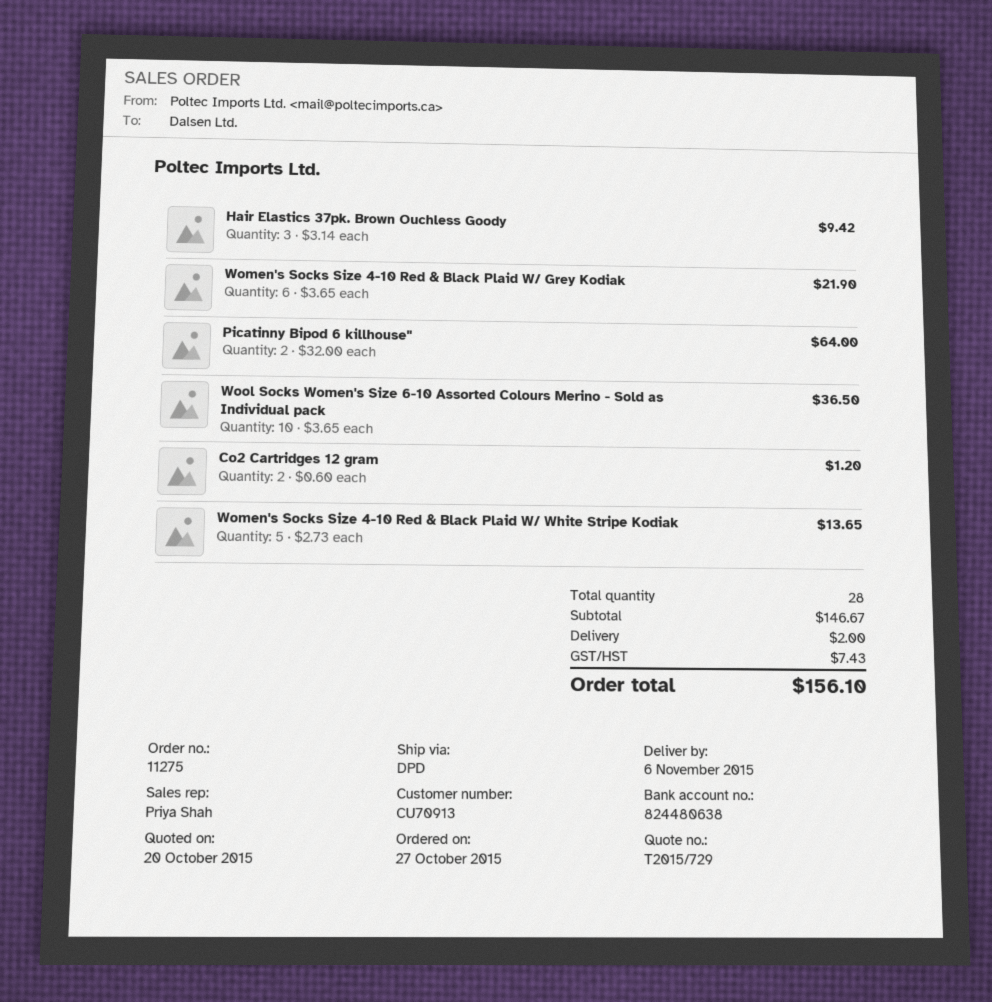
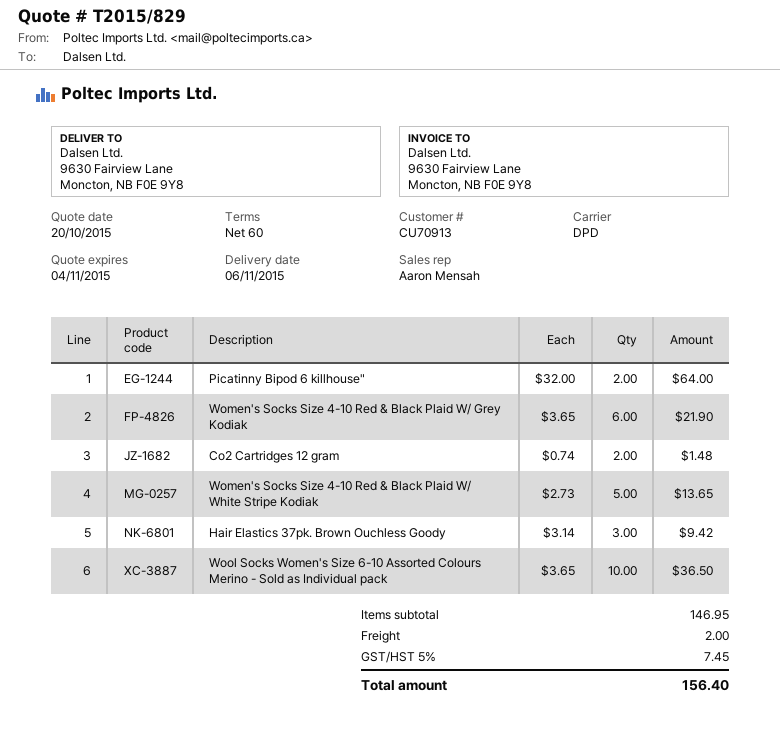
quote number: T2015/729 -> T2015/829
sales rep: Priya Shah -> Aaron Mensah
Co2 Cartridges 12 gram: 2 x 0.60 = 1.20 -> 2 x 0.74 = 1.48
subtotal: 146.67 -> 146.95
tax: 7.43 -> 7.45
total: 156.10 -> 156.40

